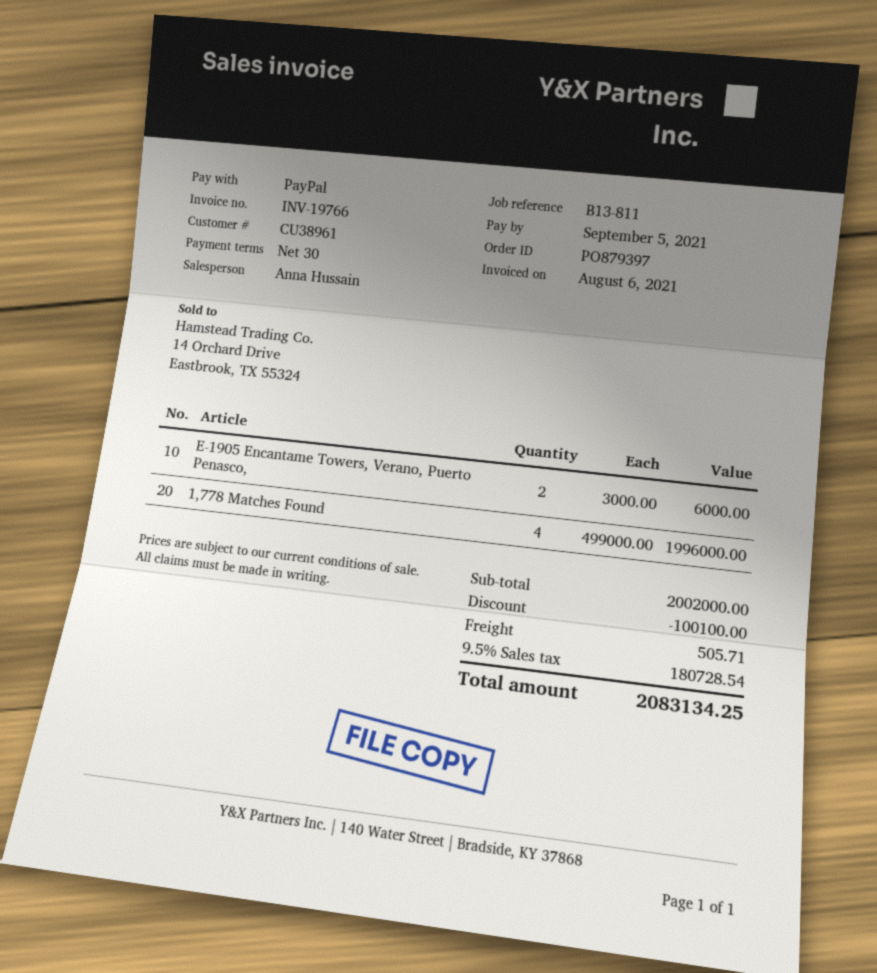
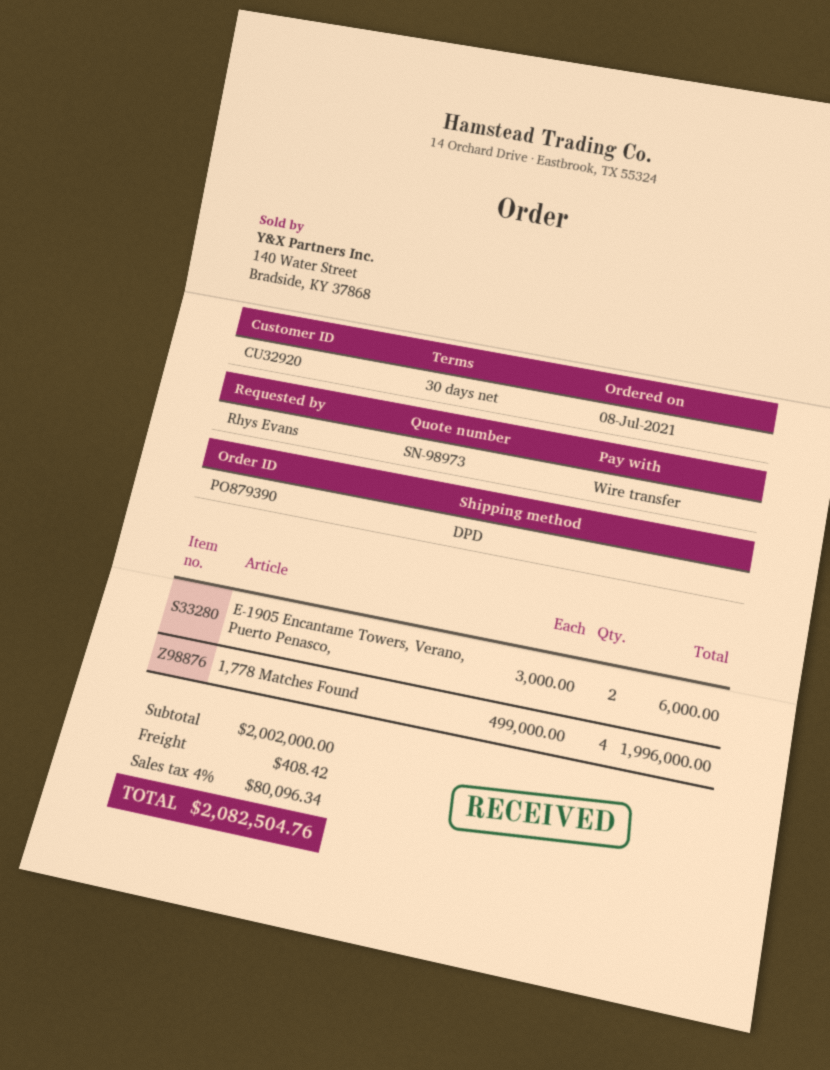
order number: PO879397 -> PO879390
customer number: CU38961 -> CU32920
payment method: PayPal -> bank transfer
discount: 100100.00 -> none
shipping: 505.71 -> 408.42
tax: 9.5% = 180728.54 -> 4% = 80096.34
total: 2083134.25 -> 2082504.76

